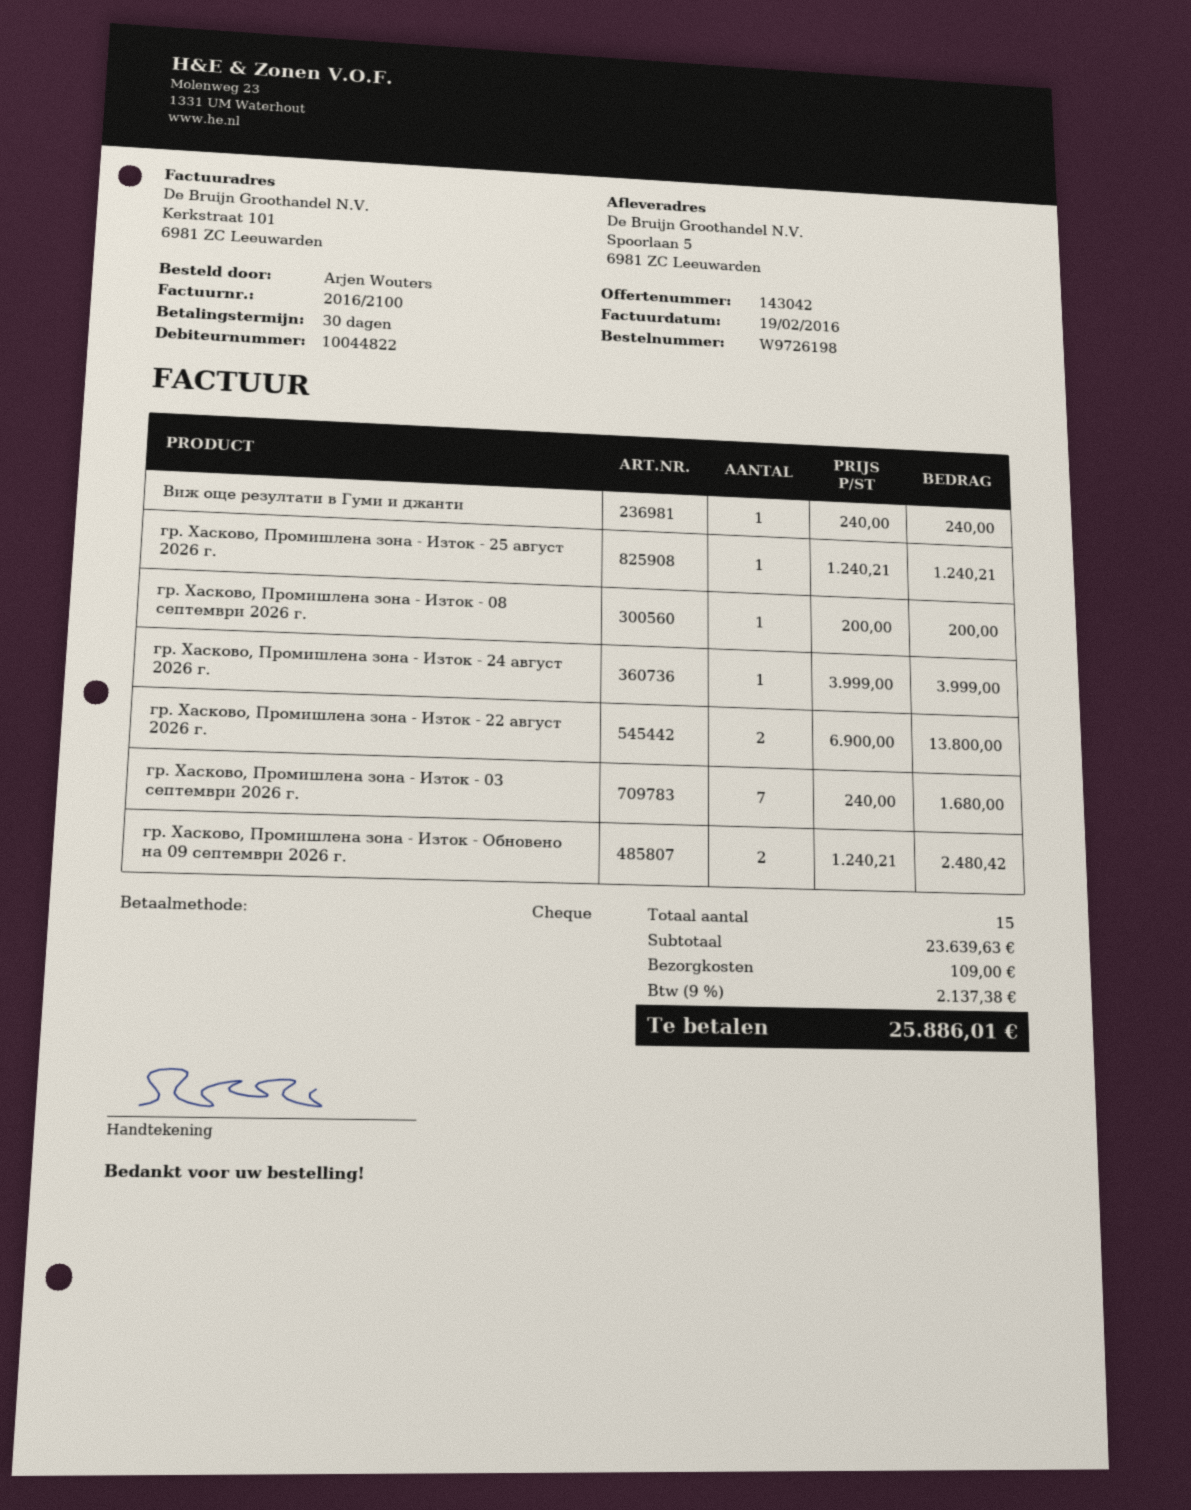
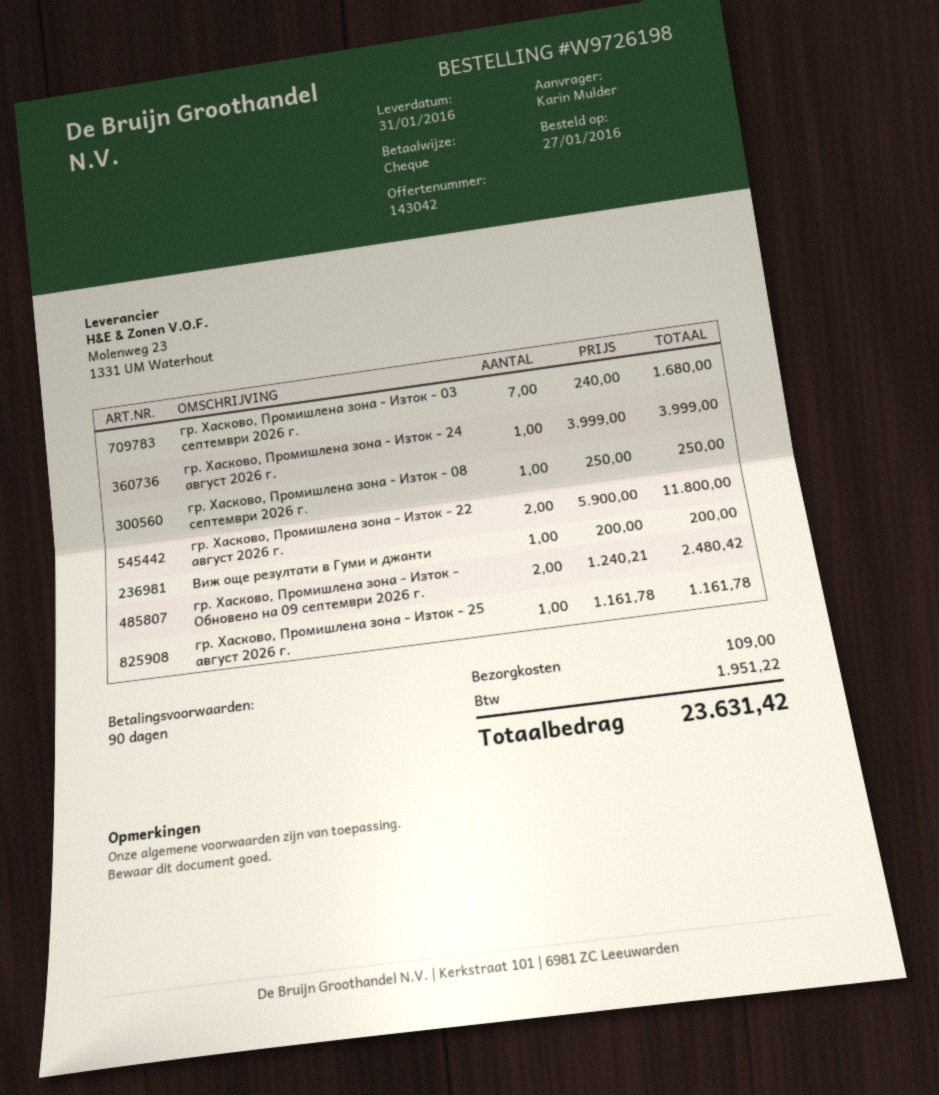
payment terms: 30 days -> 90 days
ordered by: Arjen Wouters -> Karin Mulder
Виж още резултати в Гуми и джанти: 1 x 240.00 = 240.00 -> 1 x 200.00 = 200.00
гр. Хасково, Промишлена зона - Изток - 25 август 2026 г.: 1 x 1240.21 = 1240.21 -> 1 x 1161.78 = 1161.78
гр. Хасково, Промишлена зона - Изток - 08 септември 2026 г.: 1 x 200.00 = 200.00 -> 1 x 250.00 = 250.00
гр. Хасково, Промишлена зона - Изток - 22 август 2026 г.: 2 x 6900.00 = 13800.00 -> 2 x 5900.00 = 11800.00
tax: 2137.38 -> 1951.22
total: 25886.01 -> 23631.42

